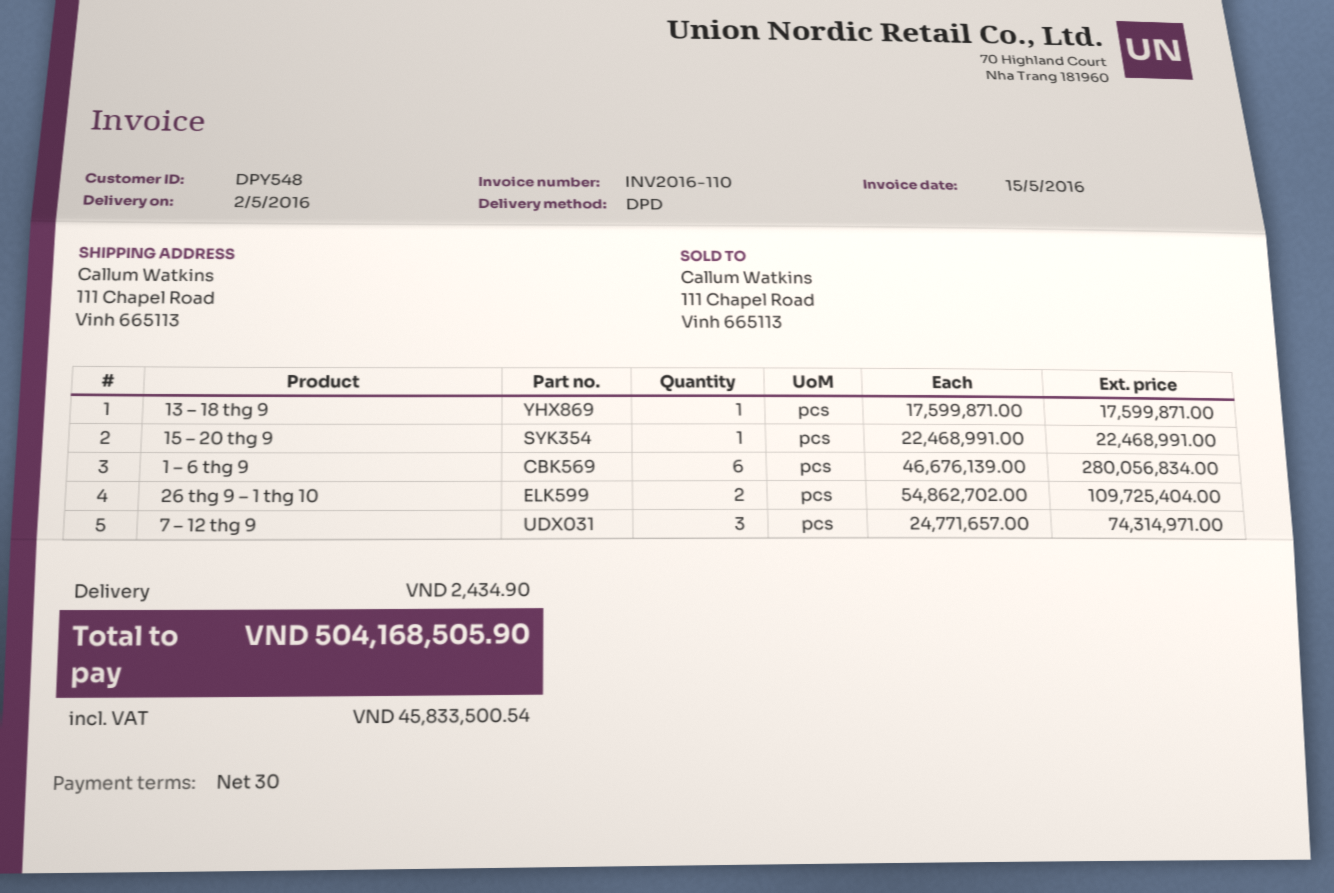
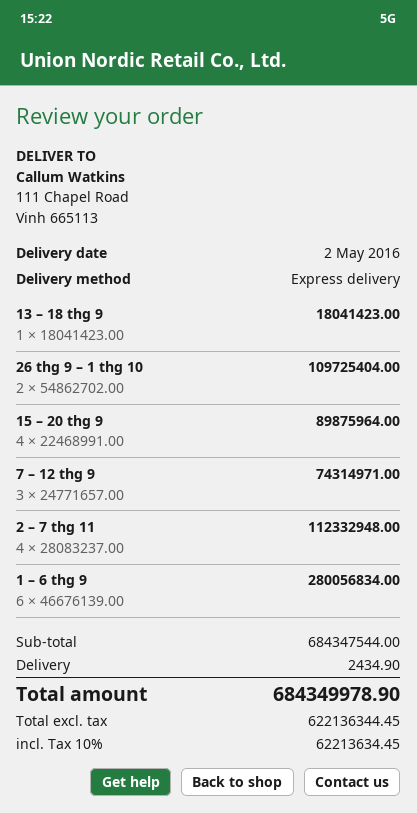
shipping method: DPD -> express
13 – 18 thg 9: 1 x 17599871.00 = 17599871.00 -> 1 x 18041423.00 = 18041423.00
15 – 20 thg 9: 1 x 22468991.00 = 22468991.00 -> 4 x 22468991.00 = 89875964.00
2 – 7 thg 11: none -> 4 x 28083237.00 = 112332948.00
tax: 45833500.54 -> 62213634.45
total: 504168505.90 -> 684349978.90

